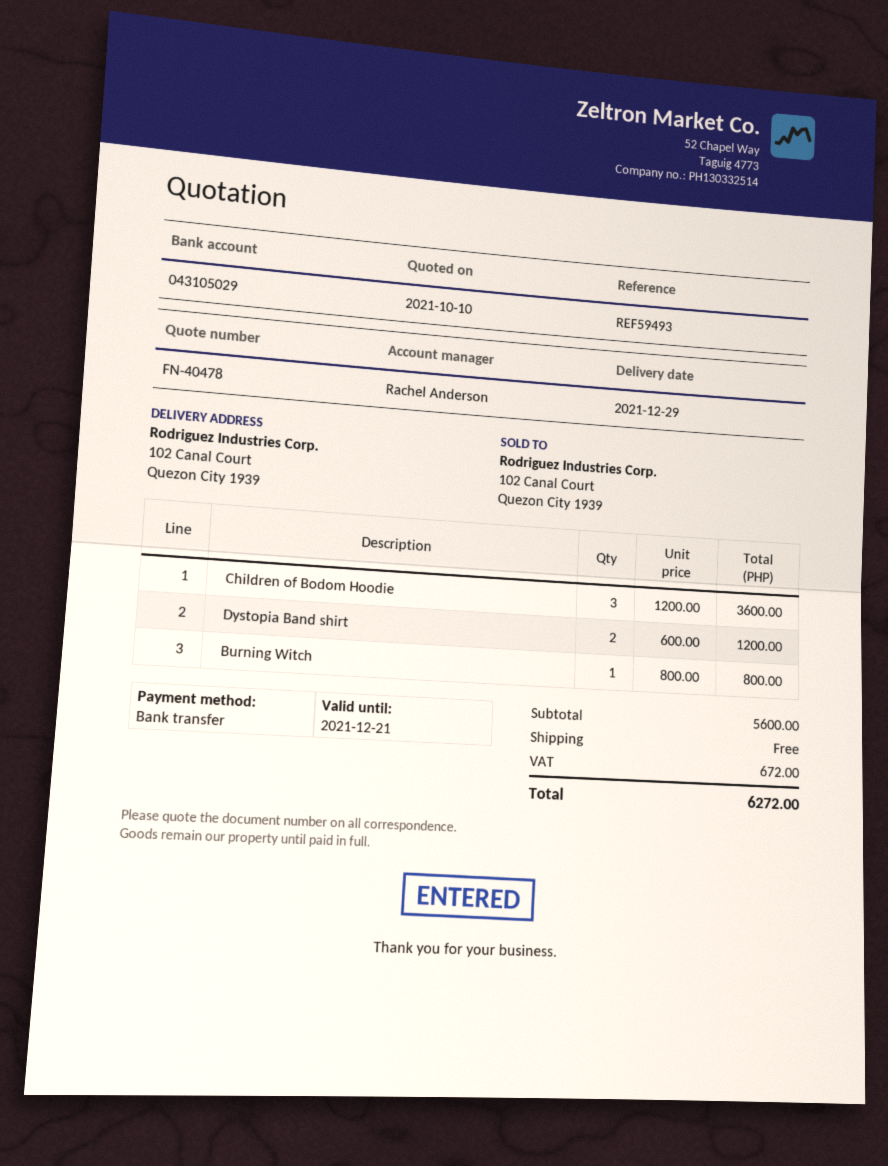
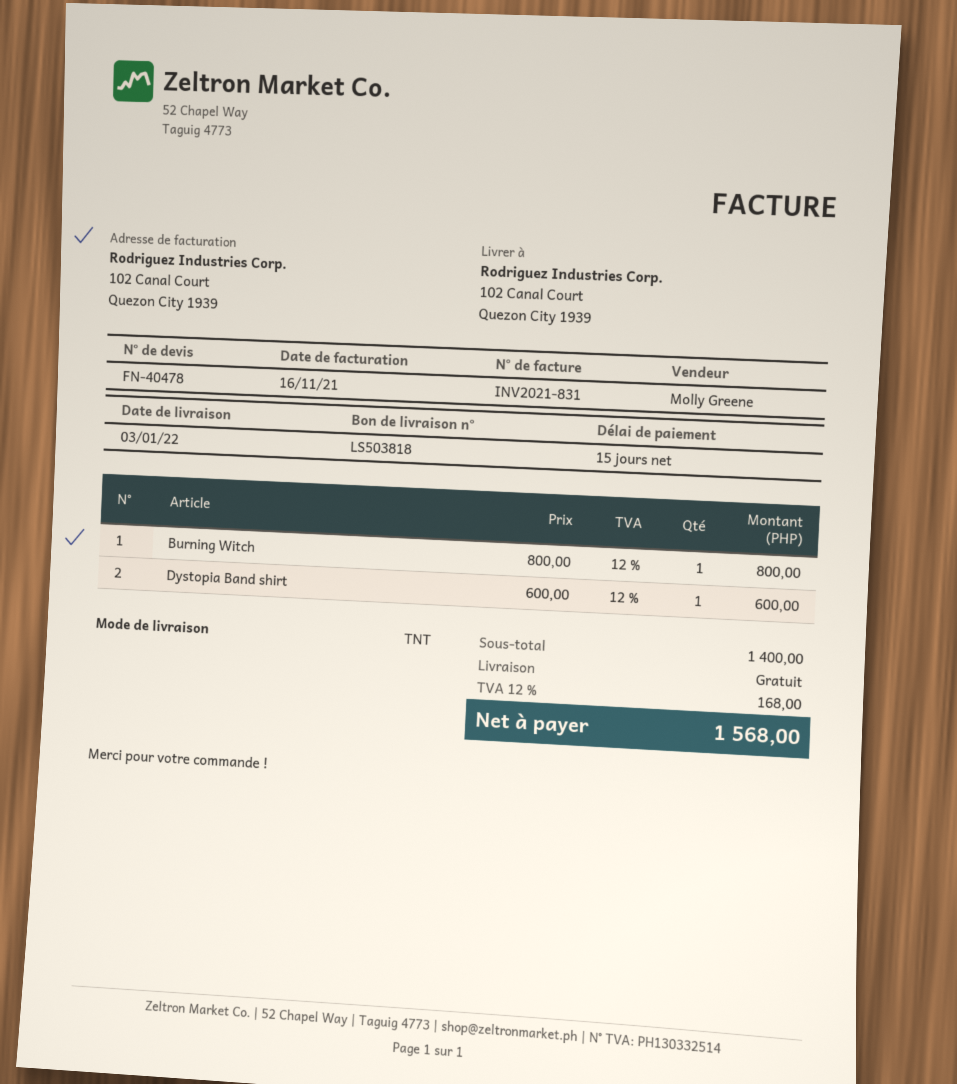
delivery date: 2021-12-29 -> 2022-01-03
sales rep: Rachel Anderson -> Molly Greene
Children of Bodom Hoodie: 3 x 1200.00 = 3600.00 -> none
Dystopia Band shirt: 2 x 600.00 = 1200.00 -> 1 x 600.00 = 600.00
subtotal: 5600.00 -> 1400.00
tax: 672.00 -> 168.00
total: 6272.00 -> 1568.00

